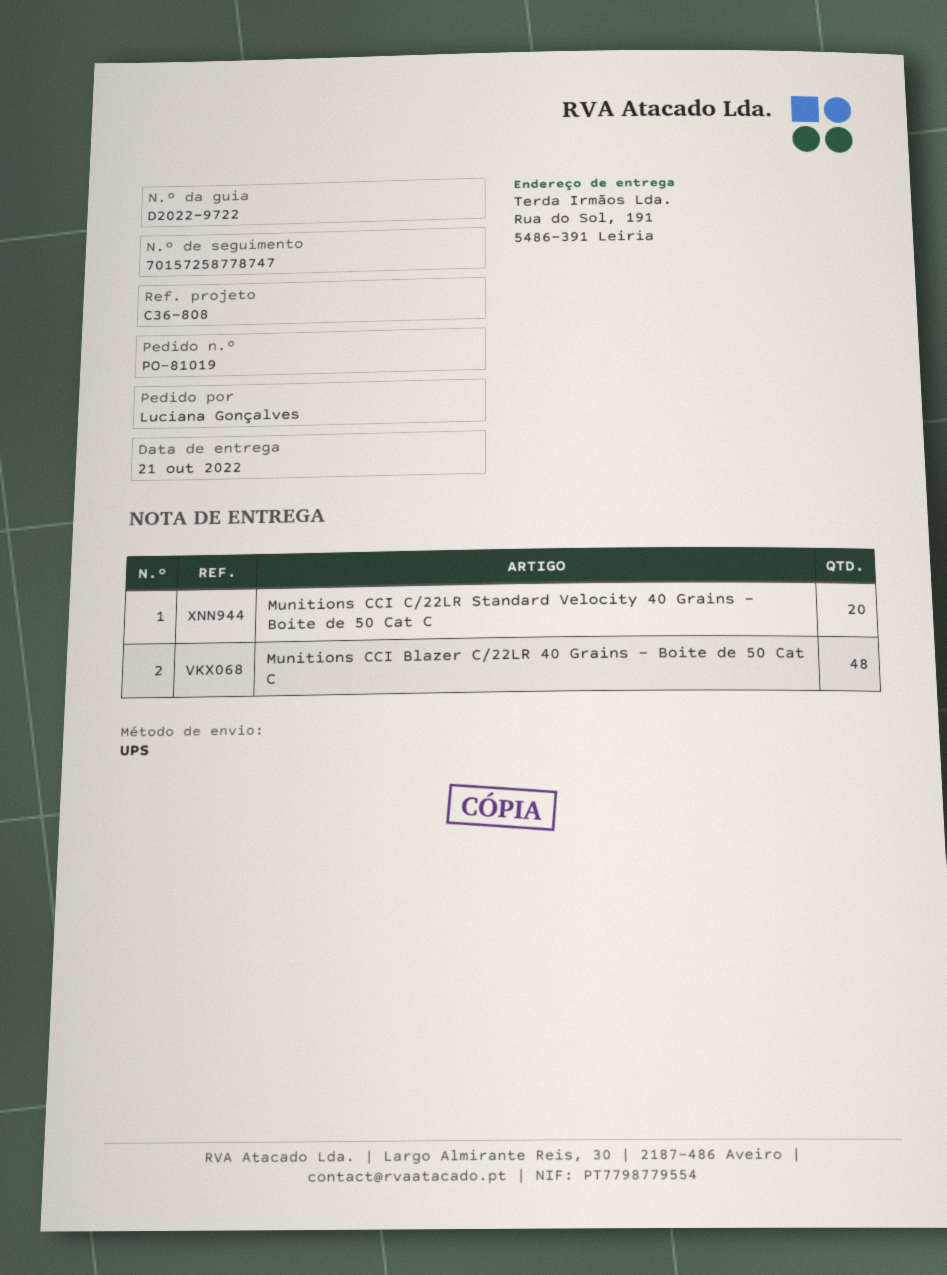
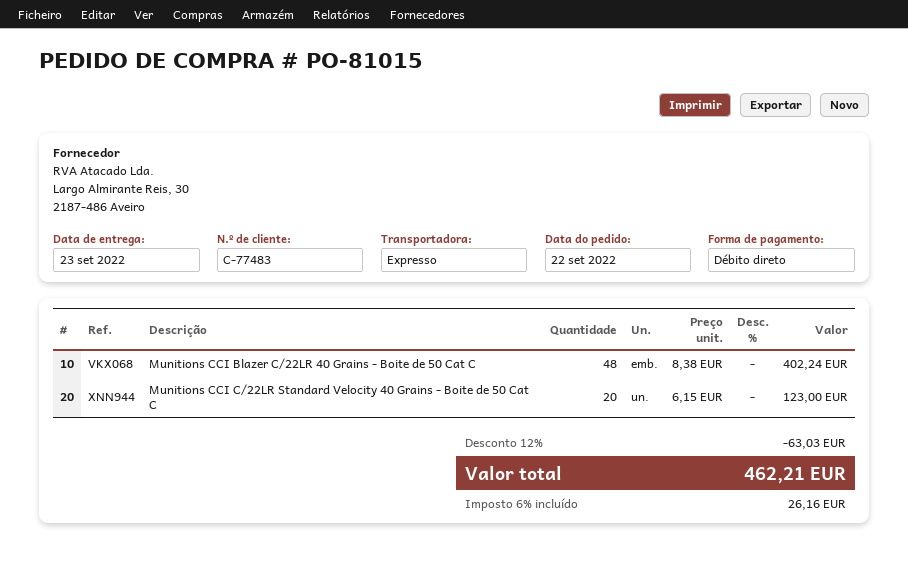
order number: PO-81019 -> PO-81015
delivery date: 2022-10-21 -> 2022-09-23
shipping method: UPS -> express

